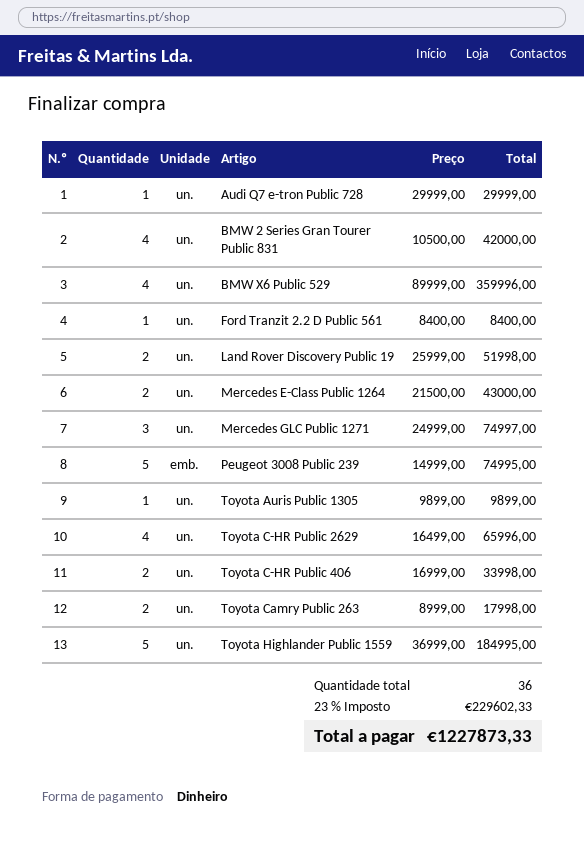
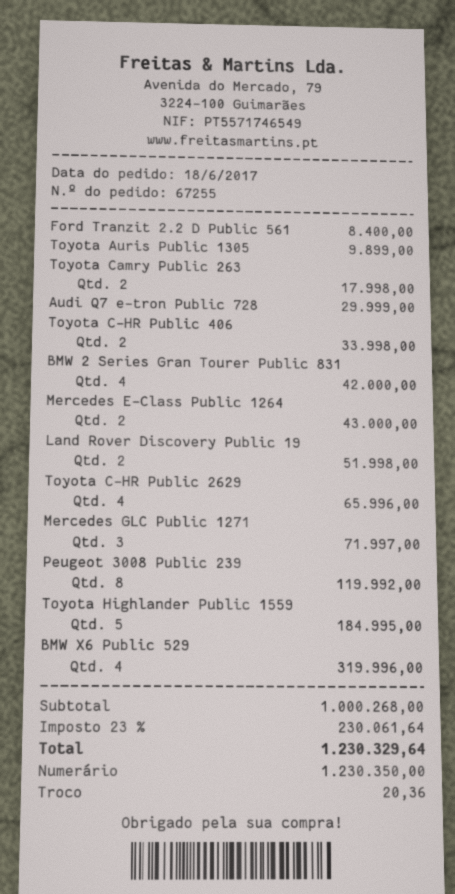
BMW X6 Public 529: 4 for 359996.00 -> 4 for 319996.00
Mercedes GLC Public 1271: 3 for 74997.00 -> 3 for 71997.00
Peugeot 3008 Public 239: 5 for 74995.00 -> 8 for 119992.00
tax: 23% = 229602.33 -> 23% = 230061.64
total: 1227873.33 -> 1230329.64

